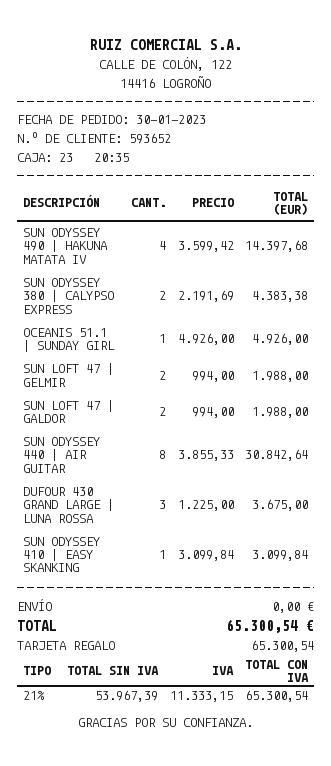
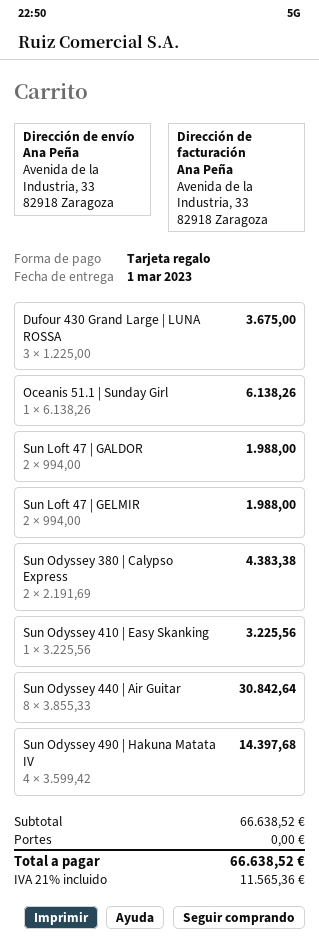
OCEANIS 51.1 | SUNDAY GIRL: 1 x 4926.00 = 4926.00 -> 1 x 6138.26 = 6138.26
SUN ODYSSEY 410 | EASY SKANKING: 1 x 3099.84 = 3099.84 -> 1 x 3225.56 = 3225.56
tax: 21% = 11333.15 -> 21% = 11565.36
total: 65300.54 -> 66638.52

